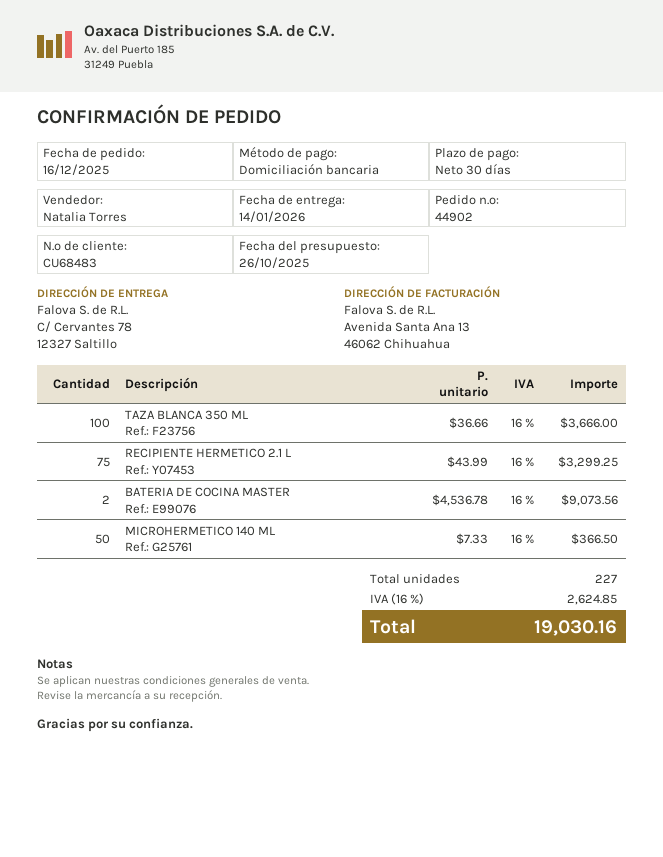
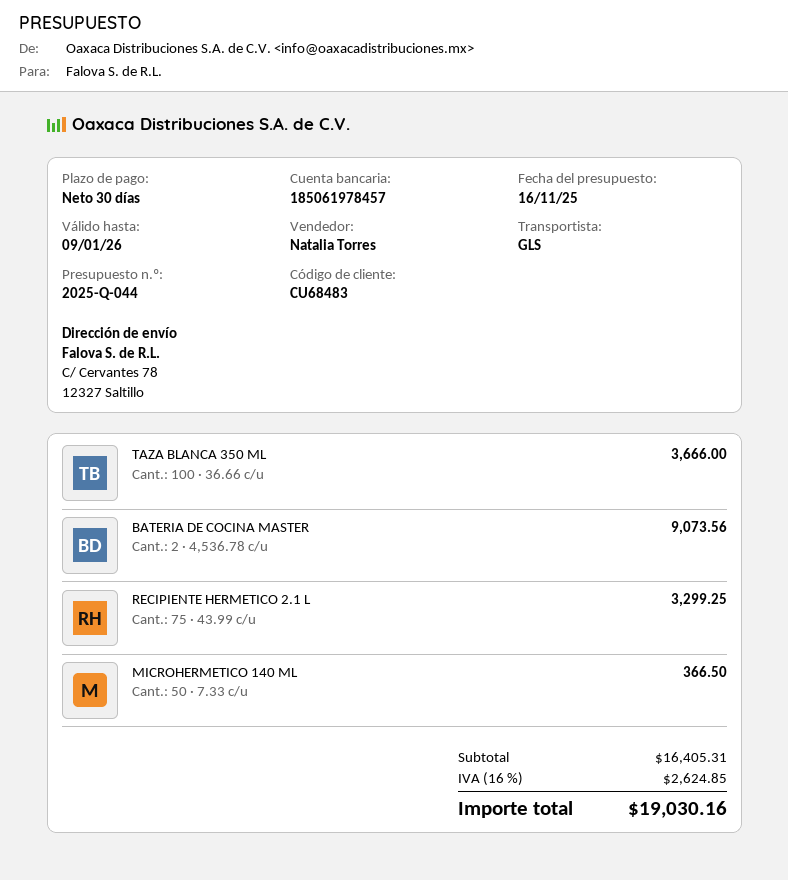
quote date: 2025-10-26 -> 2025-11-16

